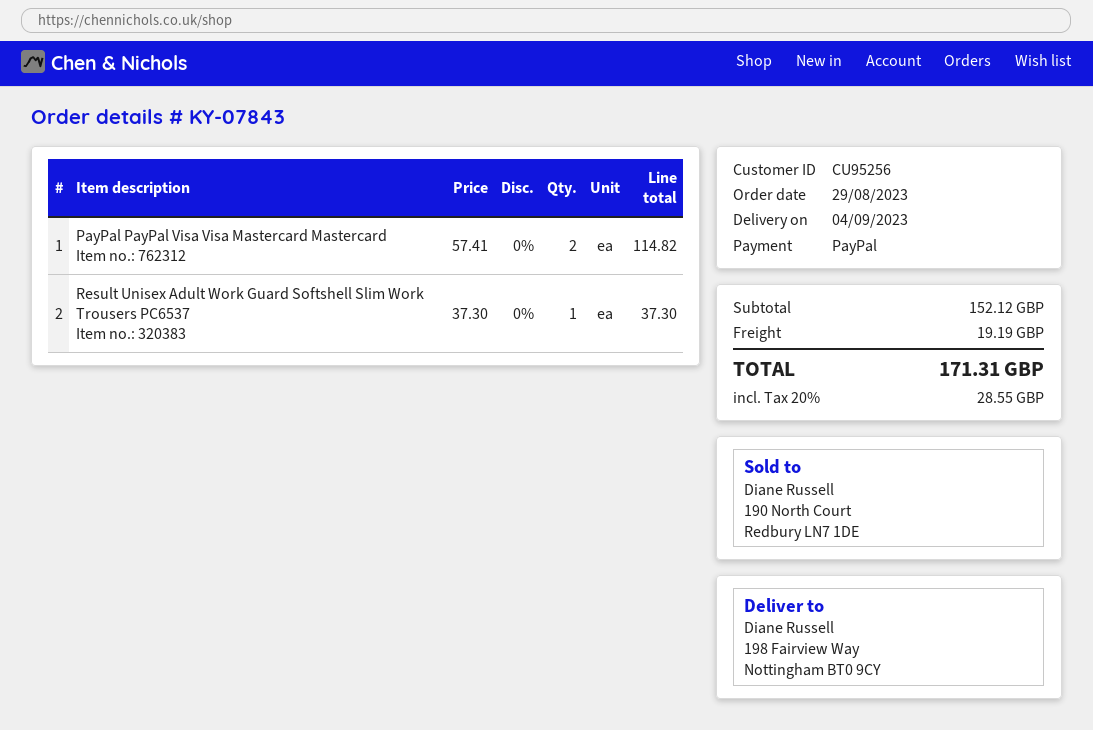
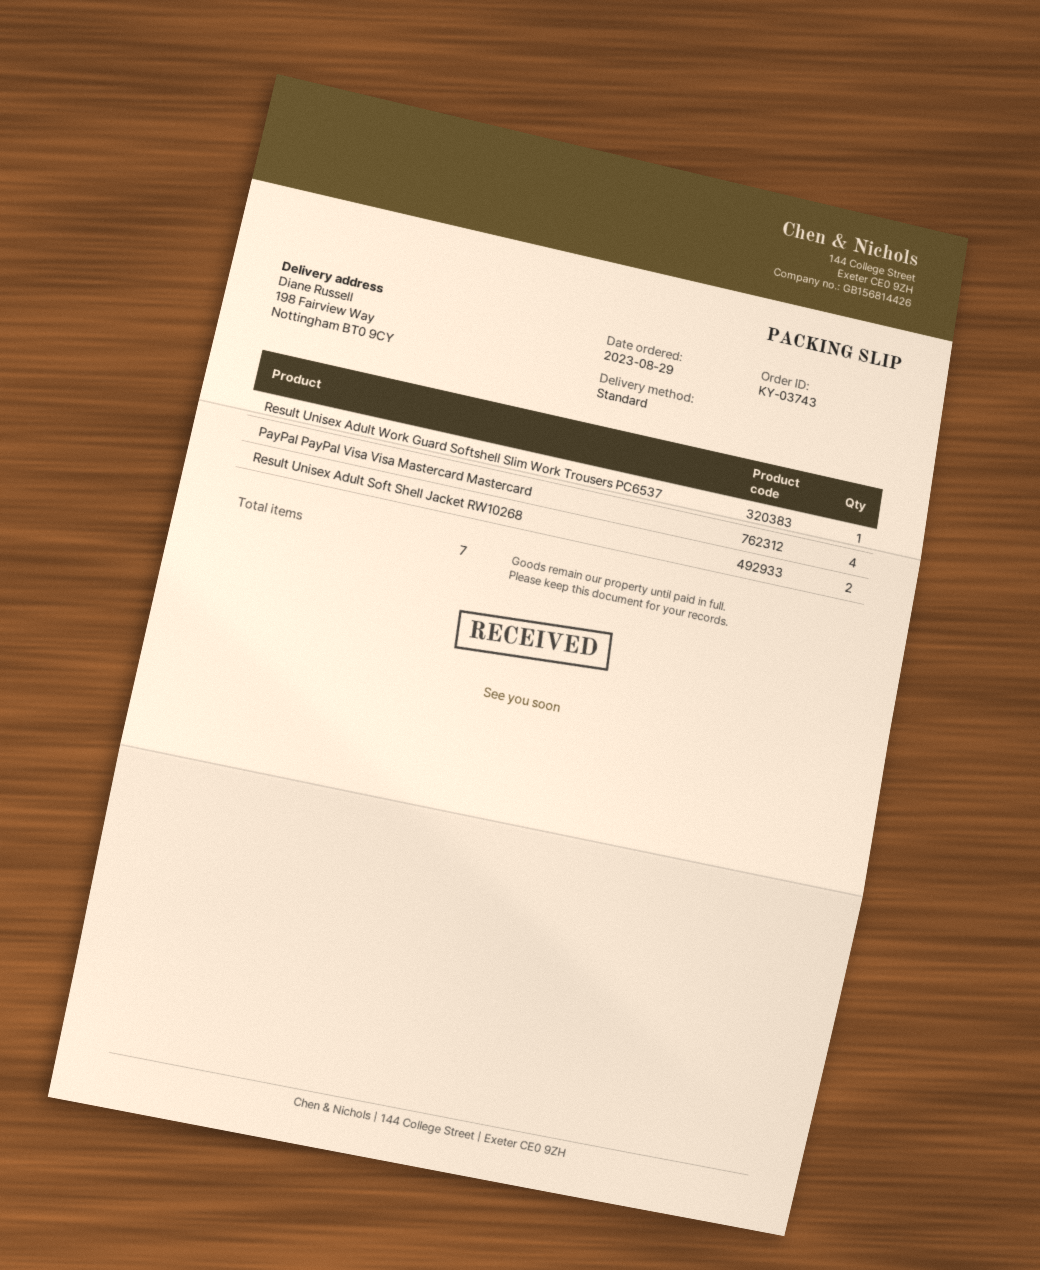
order number: KY-07843 -> KY-03743
PayPal PayPal Visa Visa Mastercard Mastercard: 2 -> 4
Result Unisex Adult Soft Shell Jacket RW10268: none -> 2

